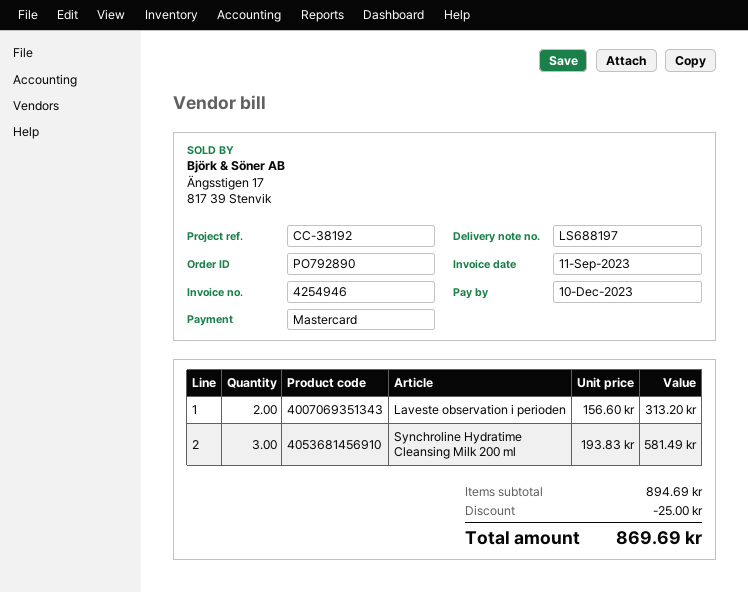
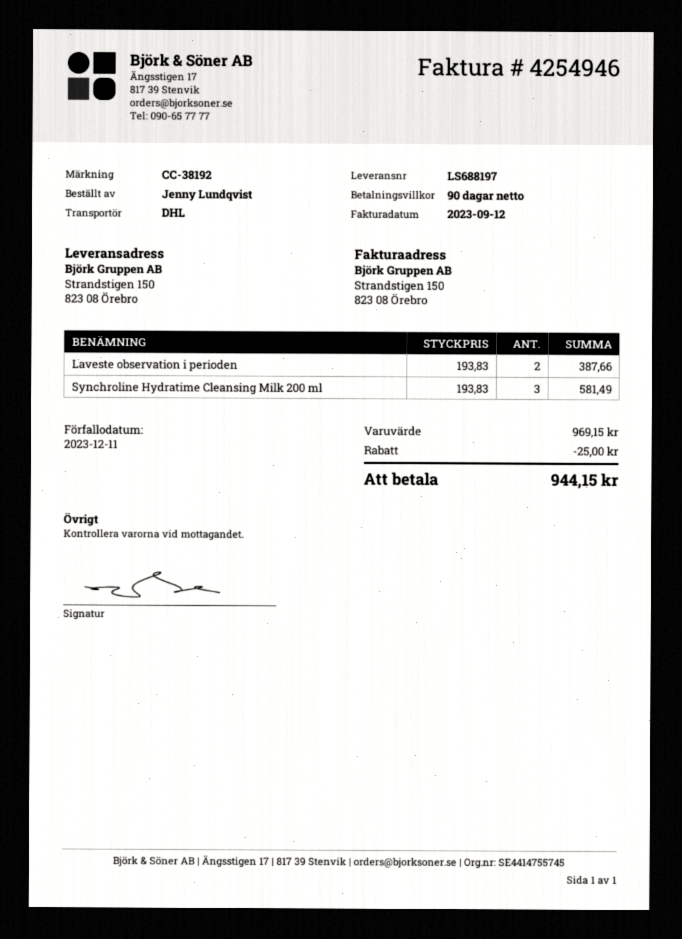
invoice date: 2023-09-11 -> 2023-09-12
due date: 2023-12-10 -> 2023-12-11
Laveste observation i perioden: 2 x 156.60 = 313.20 -> 2 x 193.83 = 387.66
subtotal: 894.69 -> 969.15
total: 869.69 -> 944.15

